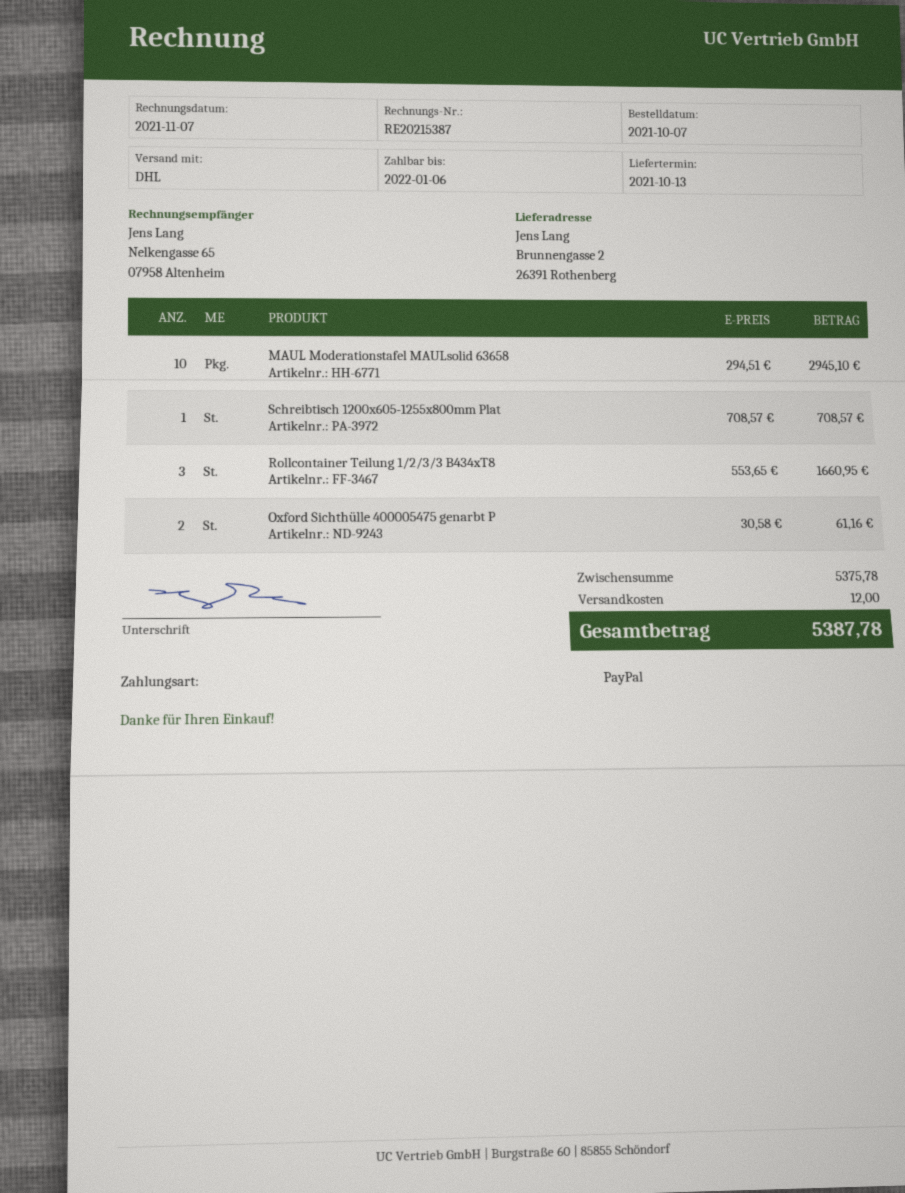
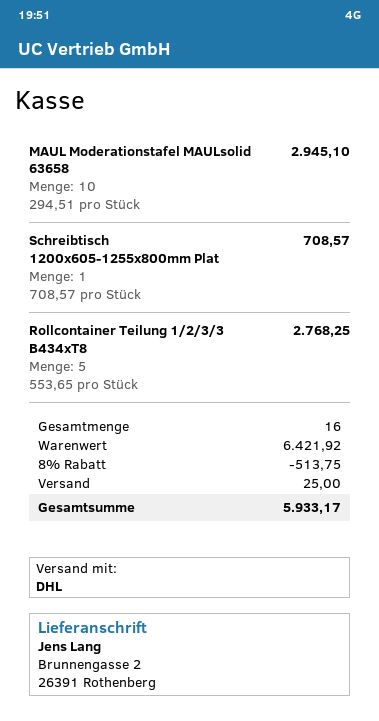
Rollcontainer Teilung 1/2/3/3 B434xT8: 3 x 553.65 = 1660.95 -> 5 x 553.65 = 2768.25
Oxford Sichthülle 400005475 genarbt P: 2 x 30.58 = 61.16 -> none
subtotal: 5375.78 -> 6421.92
discount: none -> 8% = 513.75
shipping: 12.00 -> 25.00
total: 5387.78 -> 5933.17

